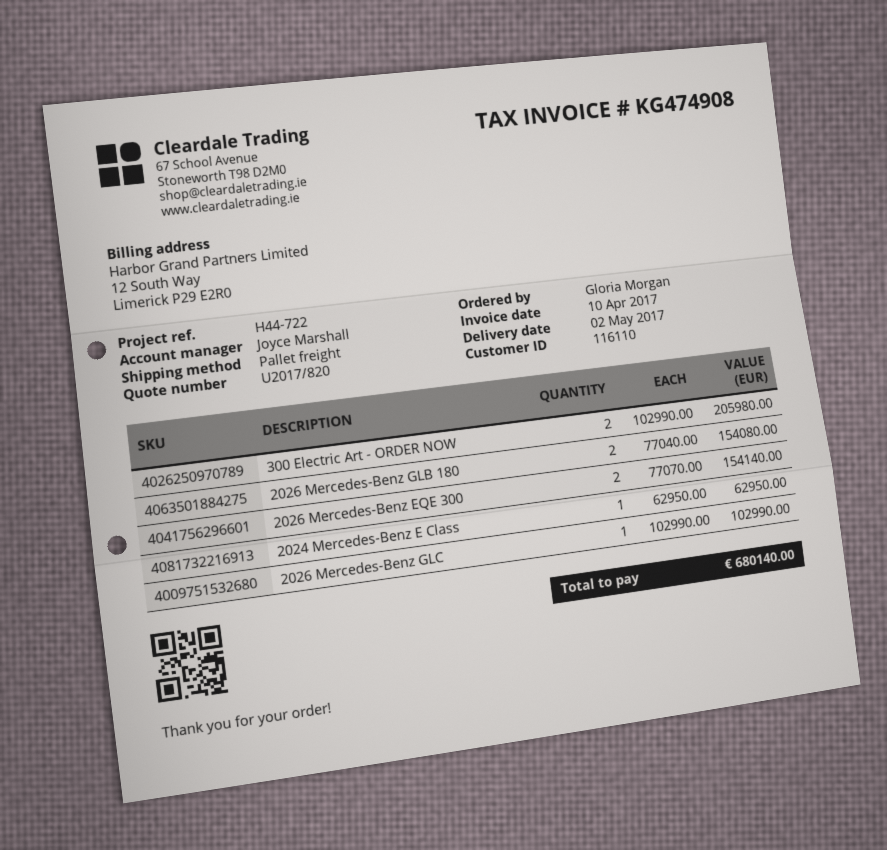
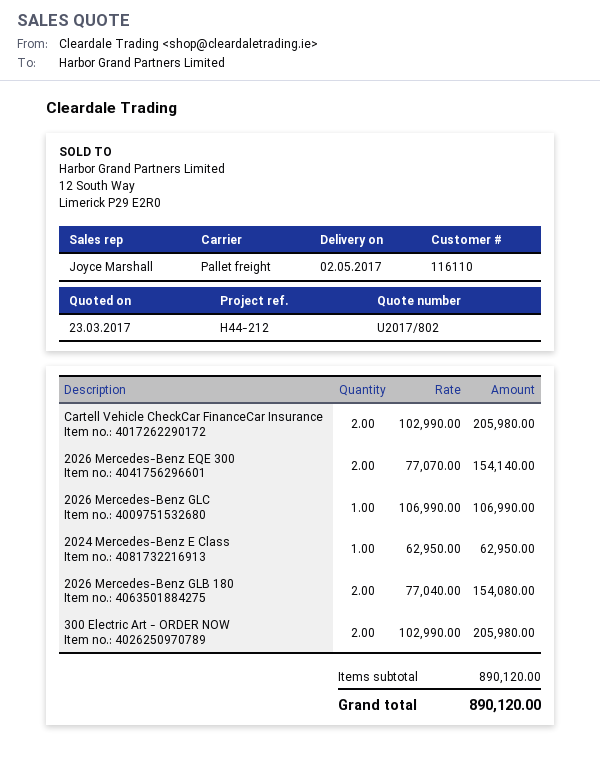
quote number: U2017/820 -> U2017/802
reference: H44-722 -> H44-212
2026 Mercedes-Benz GLC: 1 x 102990.00 = 102990.00 -> 1 x 106990.00 = 106990.00
Cartell Vehicle CheckCar FinanceCar Insurance: none -> 2 x 102990.00 = 205980.00
total: 680140.00 -> 890120.00

